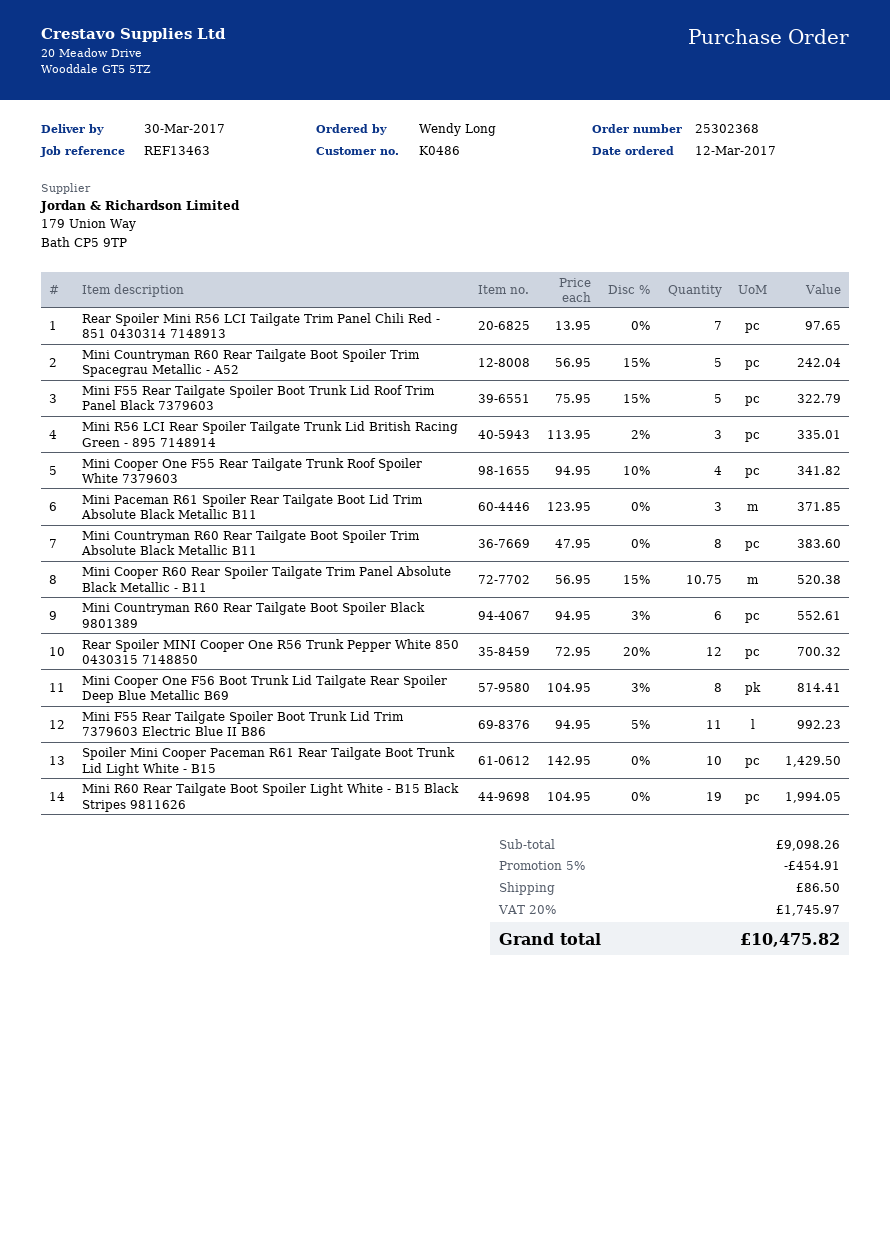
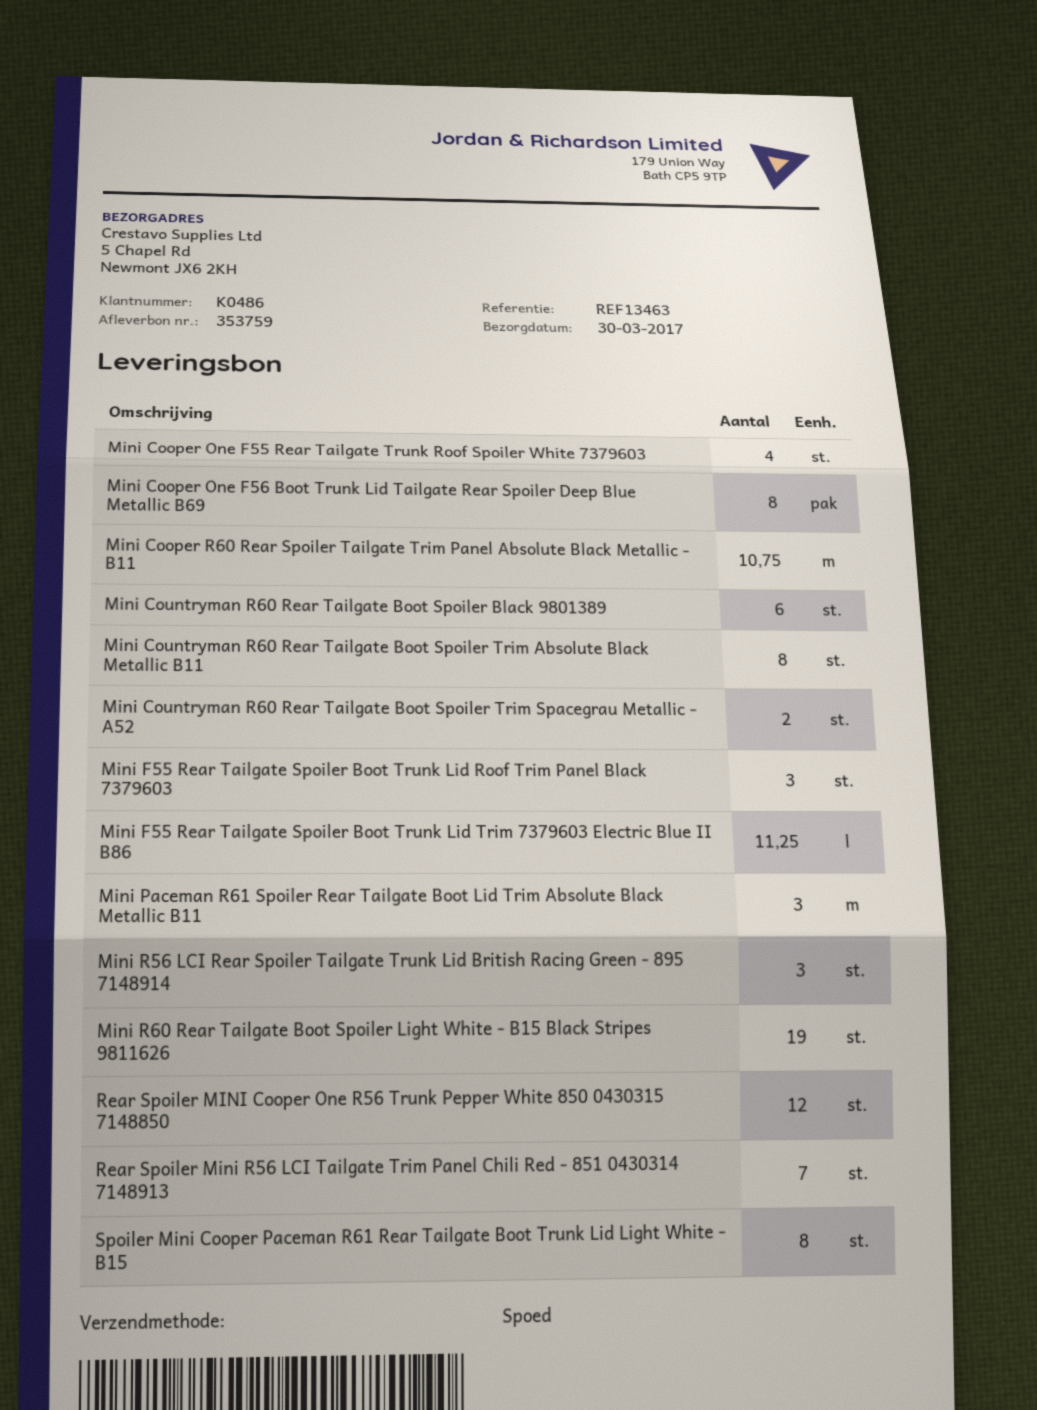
Mini Countryman R60 Rear Tailgate Boot Spoiler Trim Spacegrau Metallic - A52: 5 -> 2
Mini F55 Rear Tailgate Spoiler Boot Trunk Lid Roof Trim Panel Black 7379603: 5 -> 3
Mini F55 Rear Tailgate Spoiler Boot Trunk Lid Trim 7379603 Electric Blue II B86: 11 -> 11.25
Spoiler Mini Cooper Paceman R61 Rear Tailgate Boot Trunk Lid Light White - B15: 10 -> 8

